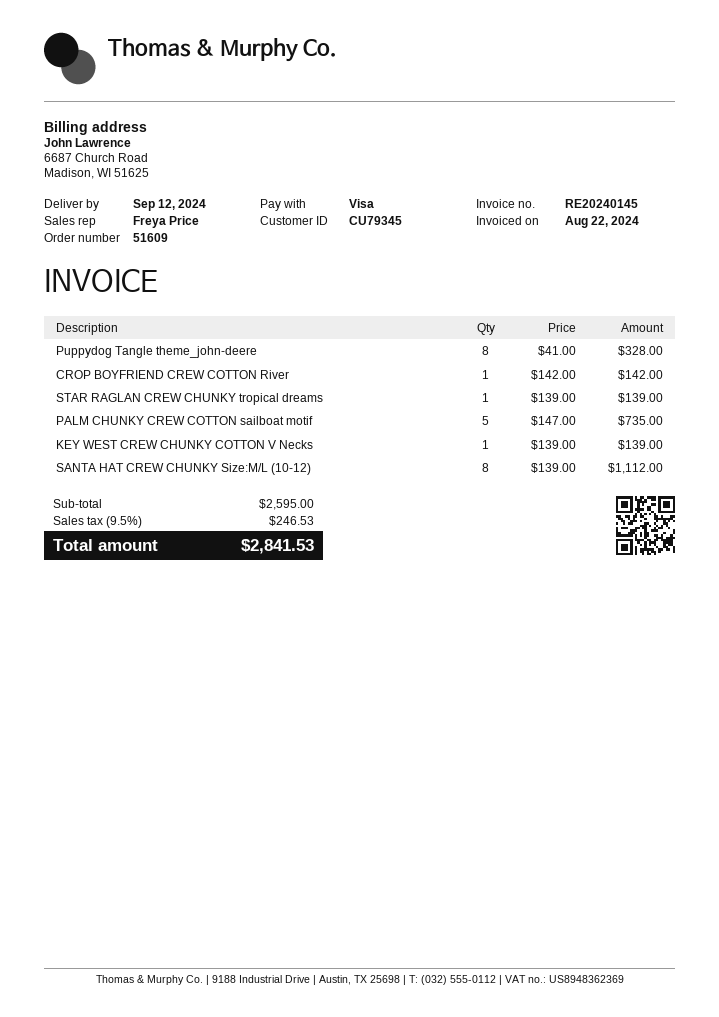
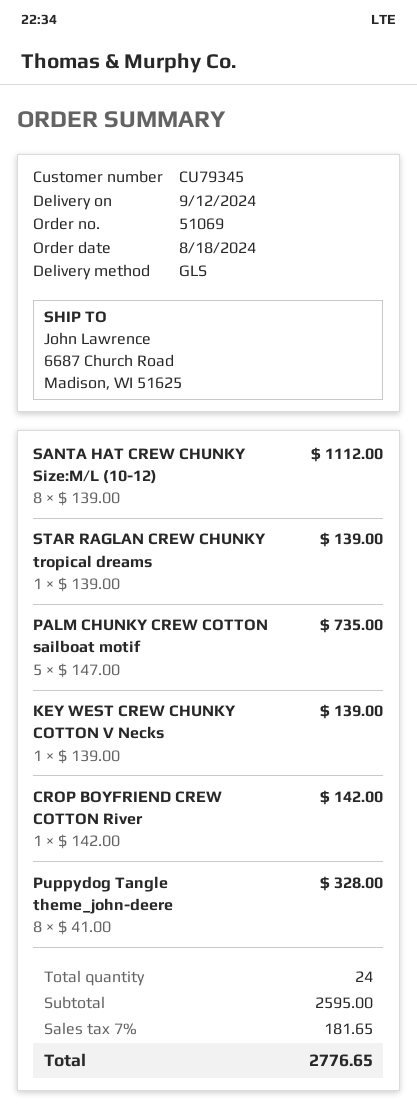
order number: 51609 -> 51069
tax: 9.5% = 246.53 -> 7% = 181.65
total: 2841.53 -> 2776.65

